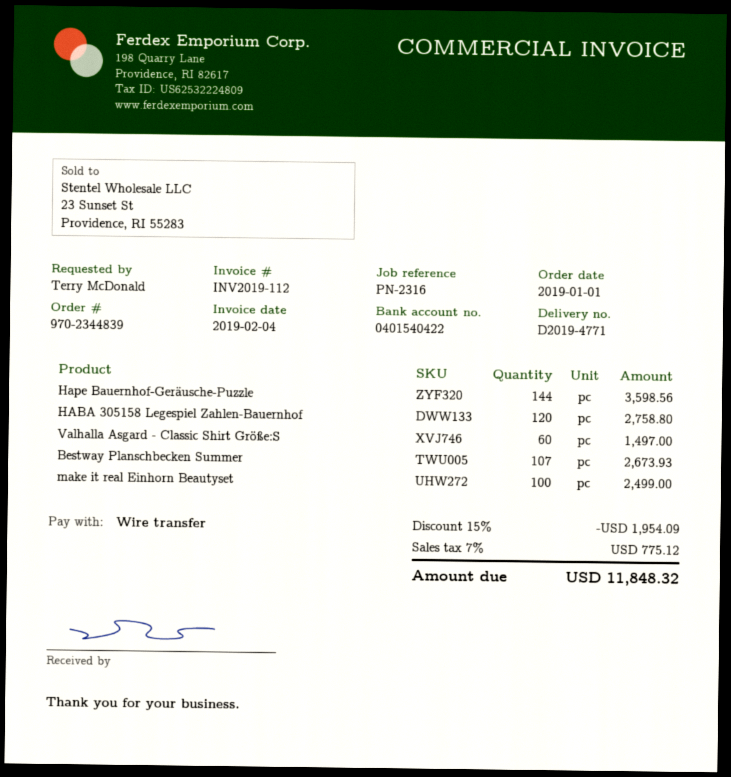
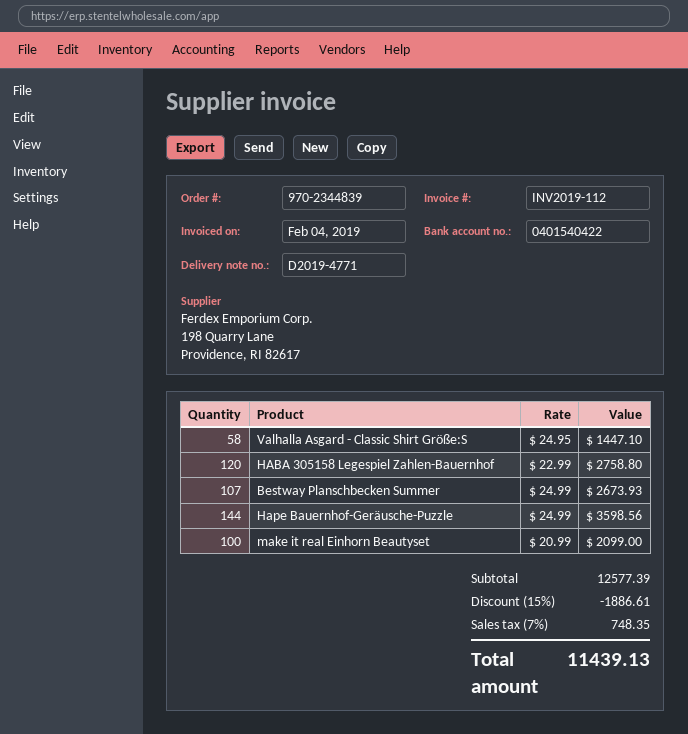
Valhalla Asgard - Classic Shirt Größe:S: 60 for 1497.00 -> 58 for 1447.10
make it real Einhorn Beautyset: 100 for 2499.00 -> 100 for 2099.00
discount: 15% = 1954.09 -> 15% = 1886.61
tax: 7% = 775.12 -> 7% = 748.35
total: 11848.32 -> 11439.13

